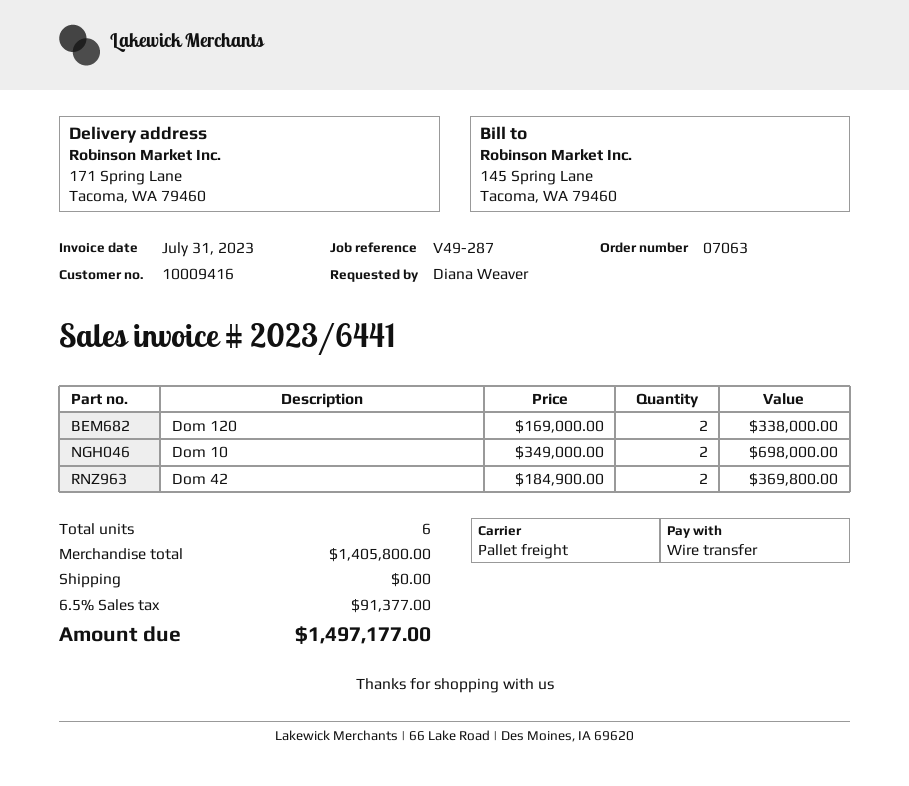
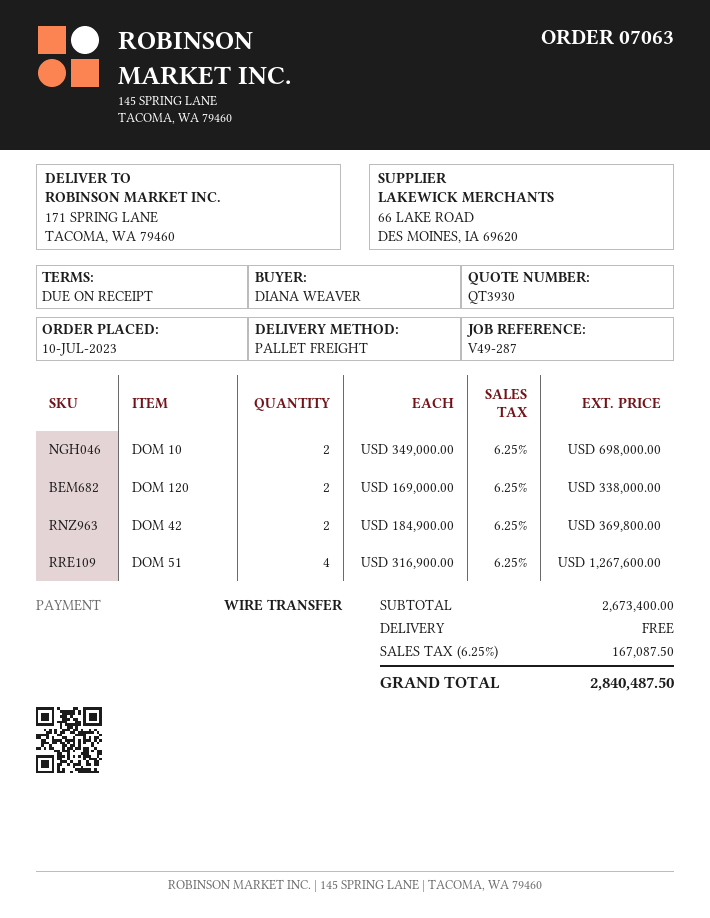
DOM 51: none -> 4 x 316900.00 = 1267600.00
subtotal: 1405800.00 -> 2673400.00
tax: 6.5% = 91377.00 -> 6.25% = 167087.50
total: 1497177.00 -> 2840487.50

